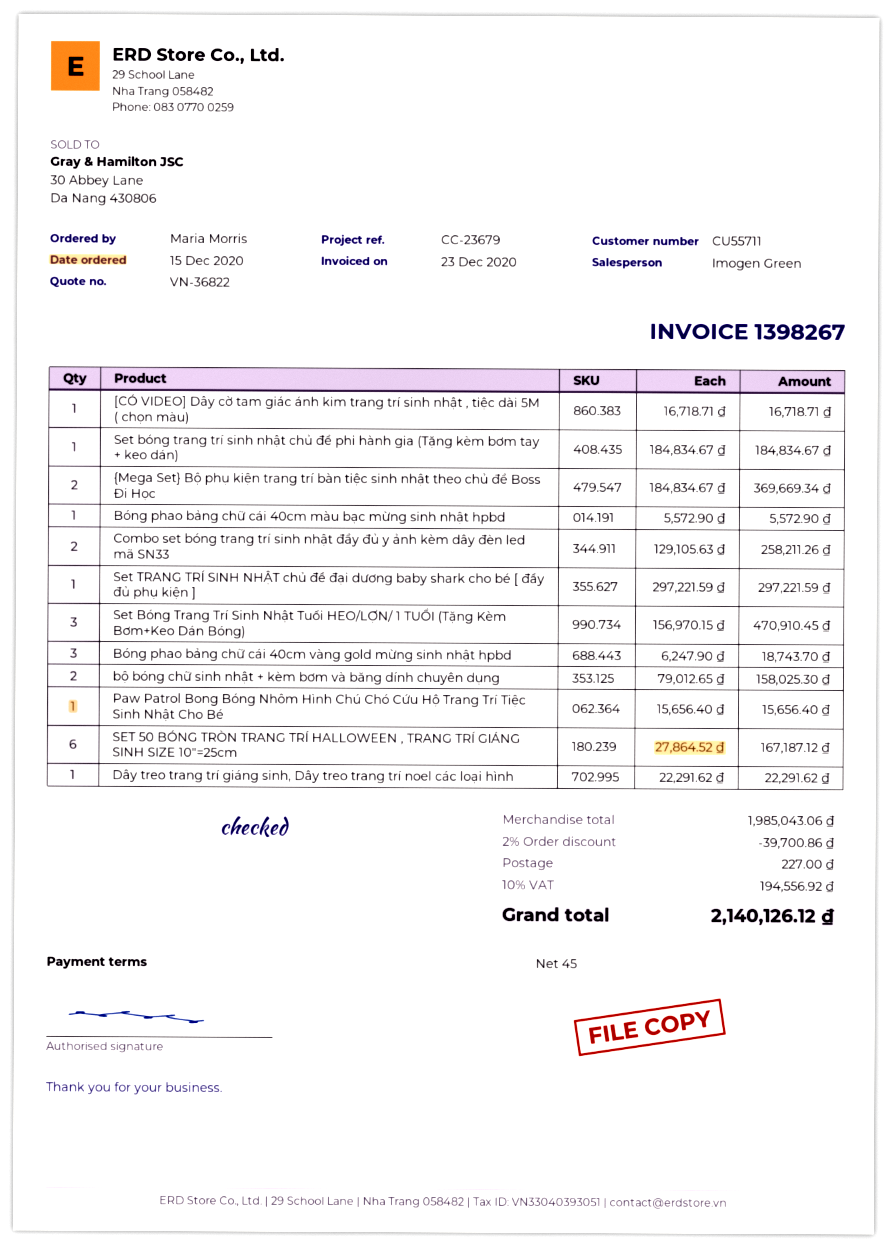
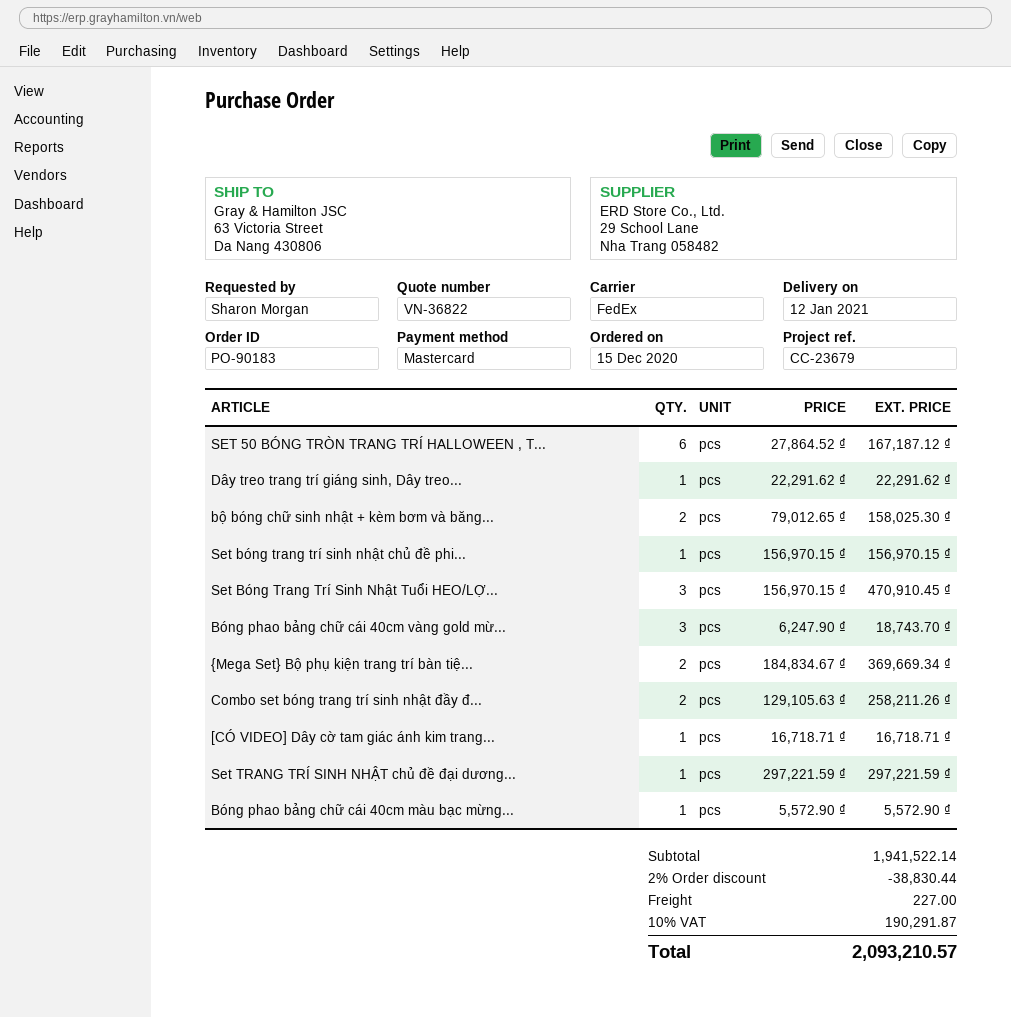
ordered by: Maria Morris -> Sharon Morgan
Set bóng trang trí sinh nhật chủ đề phi hành gia (Tặng kèm bơm tay + keo dán): 1 x 184834.67 = 184834.67 -> 1 x 156970.15 = 156970.15
Paw Patrol Bong Bóng Nhôm Hình Chú Chó Cứu Hộ Trang Trí Tiệc Sinh Nhật Cho Bé: 1 x 15656.40 = 15656.40 -> none
subtotal: 1985043.06 -> 1941522.14
discount: 2% = 39700.86 -> 2% = 38830.44
tax: 10% = 194556.92 -> 10% = 190291.87
total: 2140126.12 -> 2093210.57

